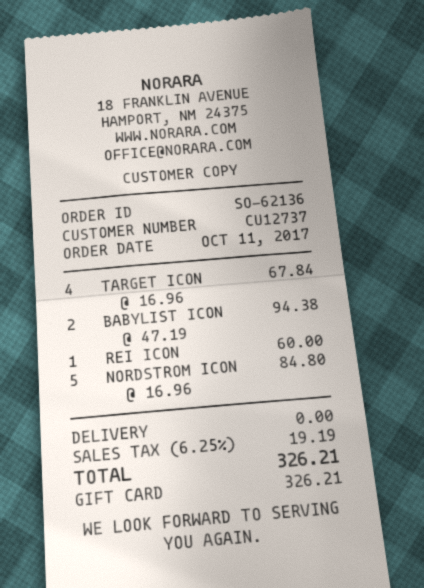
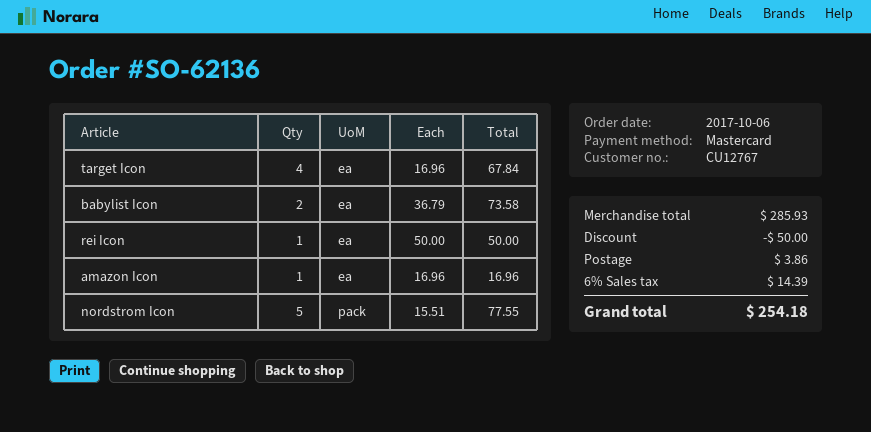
order date: 2017-10-11 -> 2017-10-06
customer number: CU12737 -> CU12767
payment method: gift card -> Mastercard
BABYLIST ICON: 2 x 47.19 = 94.38 -> 2 x 36.79 = 73.58
REI ICON: 1 x 60.00 = 60.00 -> 1 x 50.00 = 50.00
NORDSTROM ICON: 5 x 16.96 = 84.80 -> 5 x 15.51 = 77.55
amazon Icon: none -> 1 x 16.96 = 16.96
discount: none -> 50.00
shipping: 0.00 -> 3.86
tax: 6.25% = 19.19 -> 6% = 14.39
total: 326.21 -> 254.18

